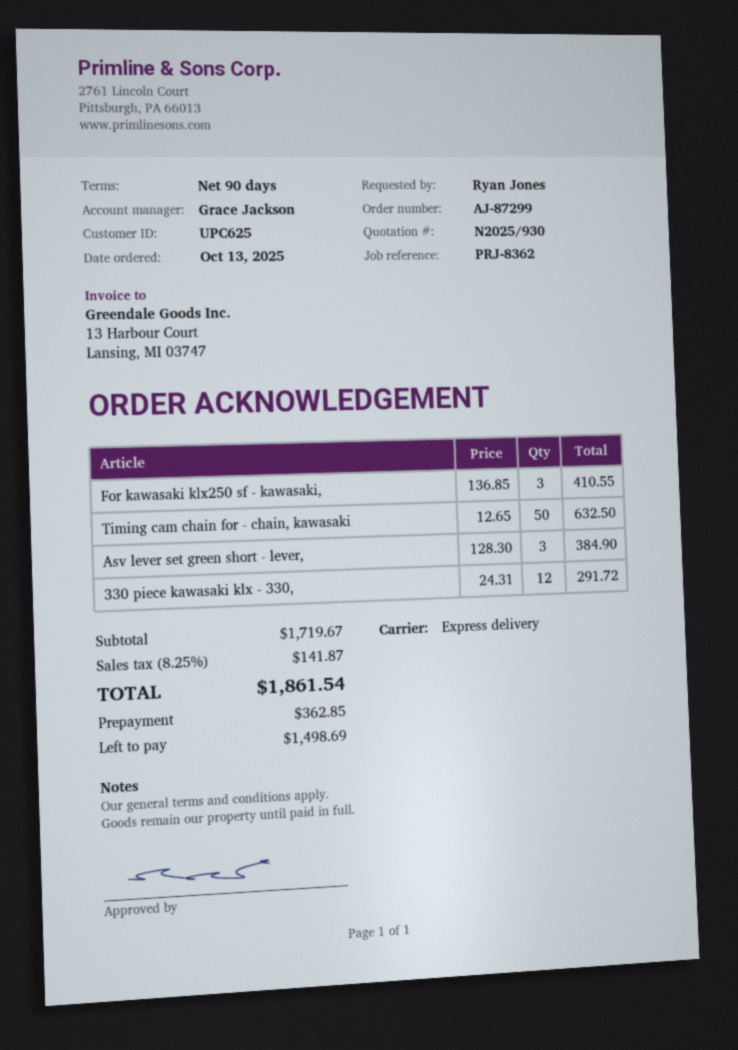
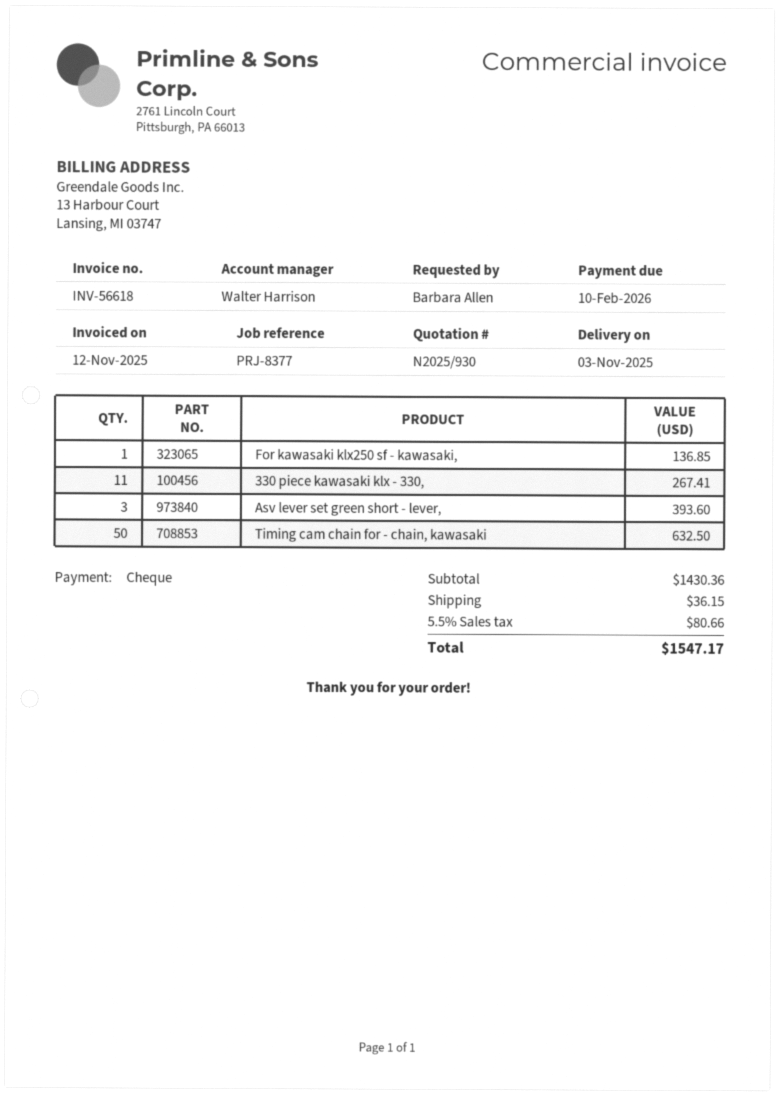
reference: PRJ-8362 -> PRJ-8377
ordered by: Ryan Jones -> Barbara Allen
sales rep: Grace Jackson -> Walter Harrison
For kawasaki klx250 sf - kawasaki,: 3 for 410.55 -> 1 for 136.85
Asv lever set green short - lever,: 3 for 384.90 -> 3 for 393.60
330 piece kawasaki klx - 330,: 12 for 291.72 -> 11 for 267.41
subtotal: 1719.67 -> 1430.36
shipping: none -> 36.15
tax: 8.25% = 141.87 -> 5.5% = 80.66
total: 1861.54 -> 1547.17

